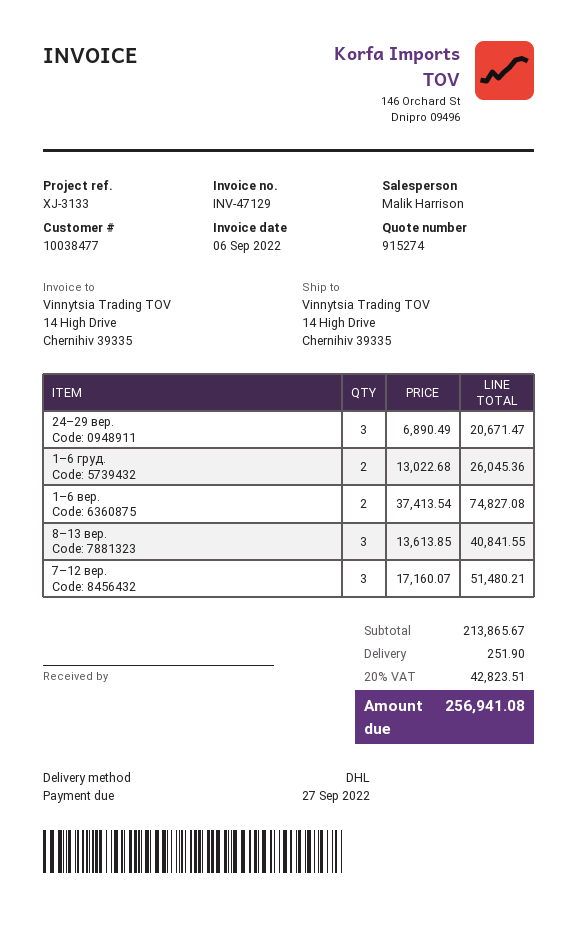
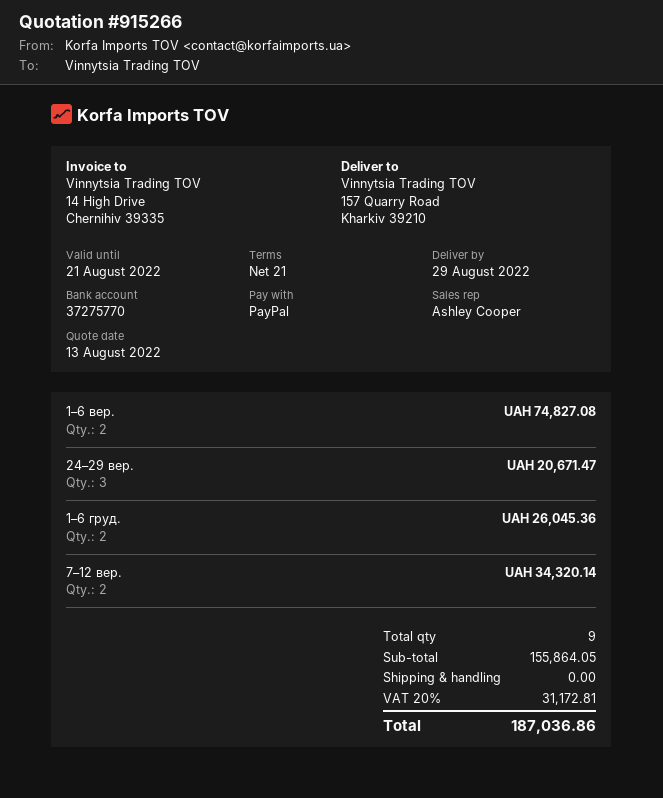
quote number: 915274 -> 915266
sales rep: Malik Harrison -> Ashley Cooper
ship to: 14 High Drive, Chernihiv 39335 -> 157 Quarry Road, Kharkiv 39210
8–13 вер.: 3 for 40841.55 -> none
7–12 вер.: 3 for 51480.21 -> 2 for 34320.14
subtotal: 213865.67 -> 155864.05
shipping: 251.90 -> 0.00
tax: 20% = 42823.51 -> 20% = 31172.81
total: 256941.08 -> 187036.86

